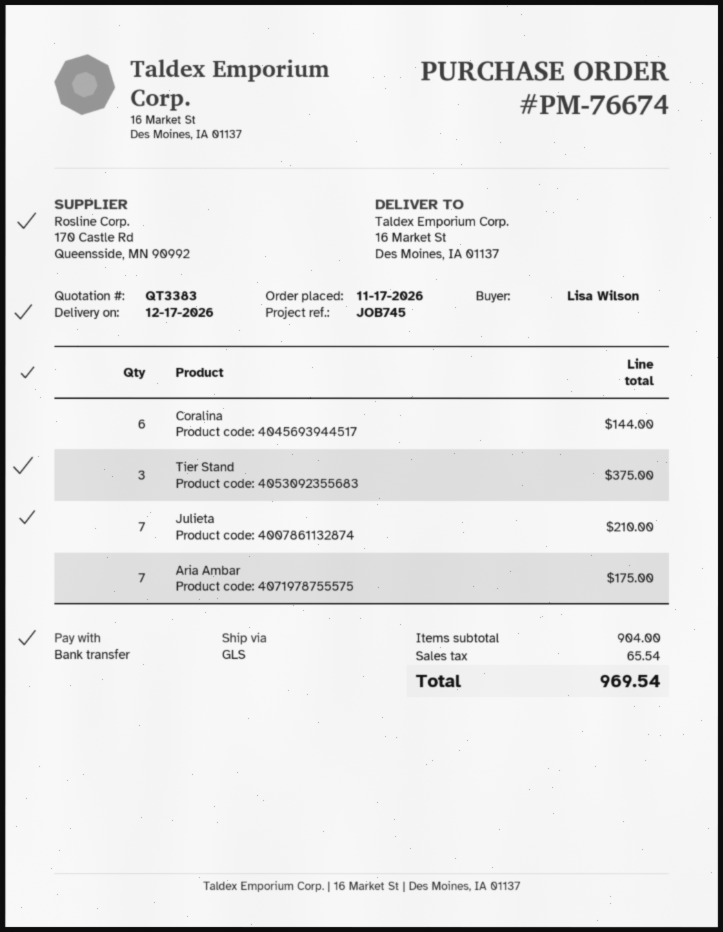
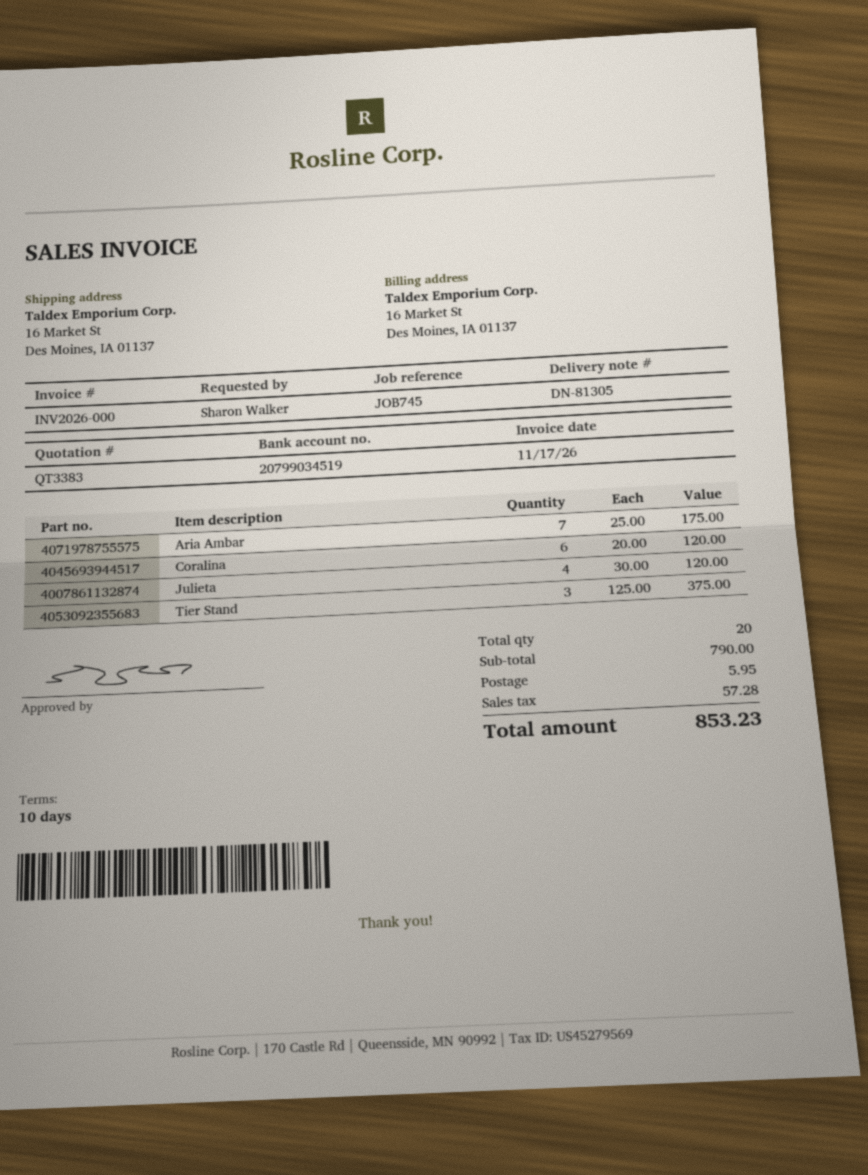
ordered by: Lisa Wilson -> Sharon Walker
Coralina: 6 for 144.00 -> 6 for 120.00
Julieta: 7 for 210.00 -> 4 for 120.00
subtotal: 904.00 -> 790.00
shipping: none -> 5.95
tax: 65.54 -> 57.28
total: 969.54 -> 853.23

